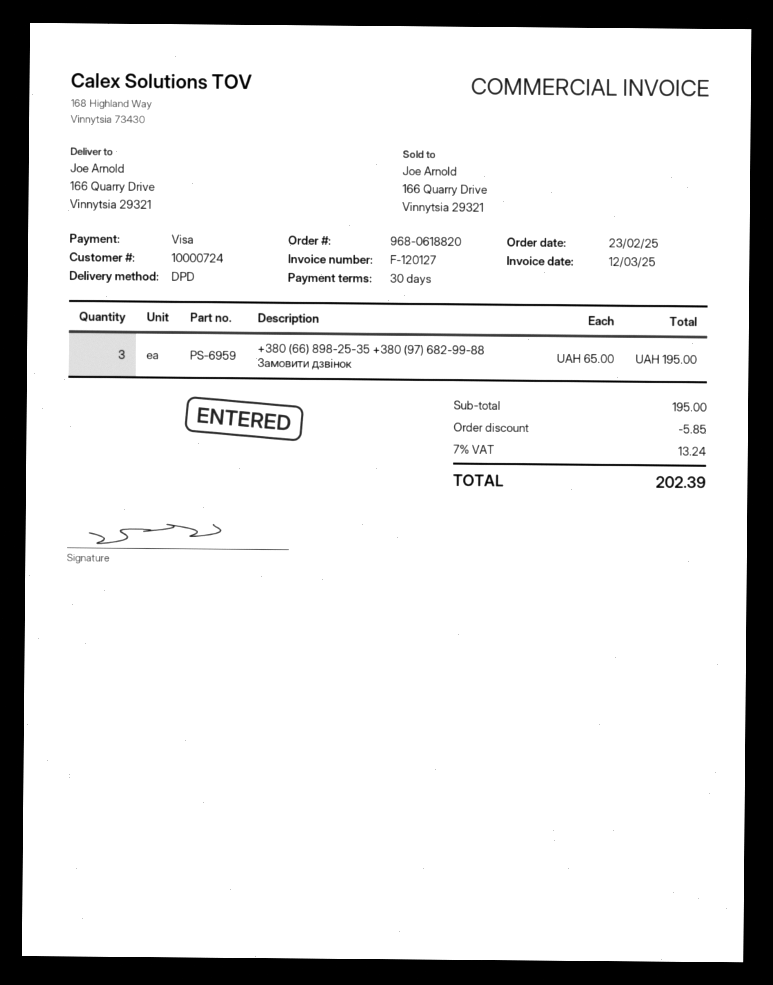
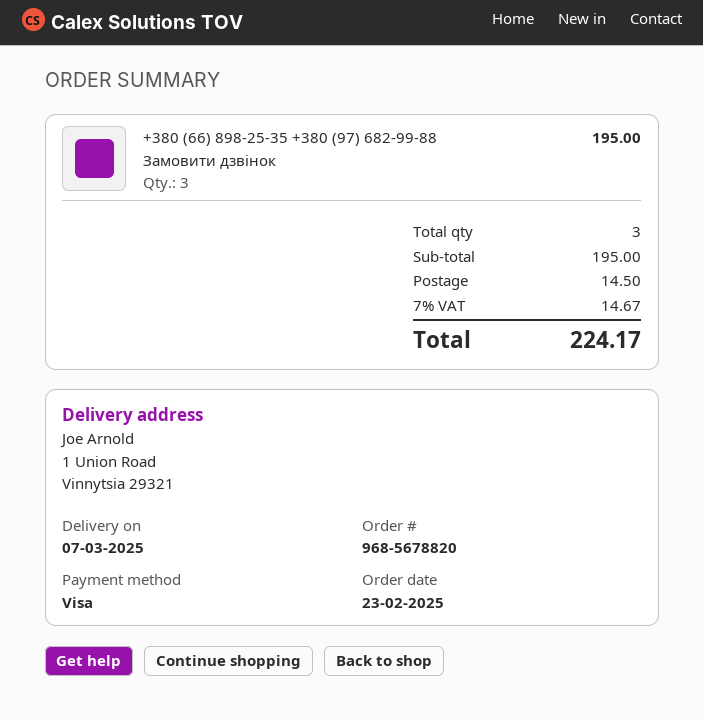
order number: 968-0618820 -> 968-5678820
ship to: 166 Quarry Drive, Vinnytsia 29321 -> 1 Union Road, Vinnytsia 29321
discount: 5.85 -> none
shipping: none -> 14.50
tax: 7% = 13.24 -> 7% = 14.67
total: 202.39 -> 224.17

